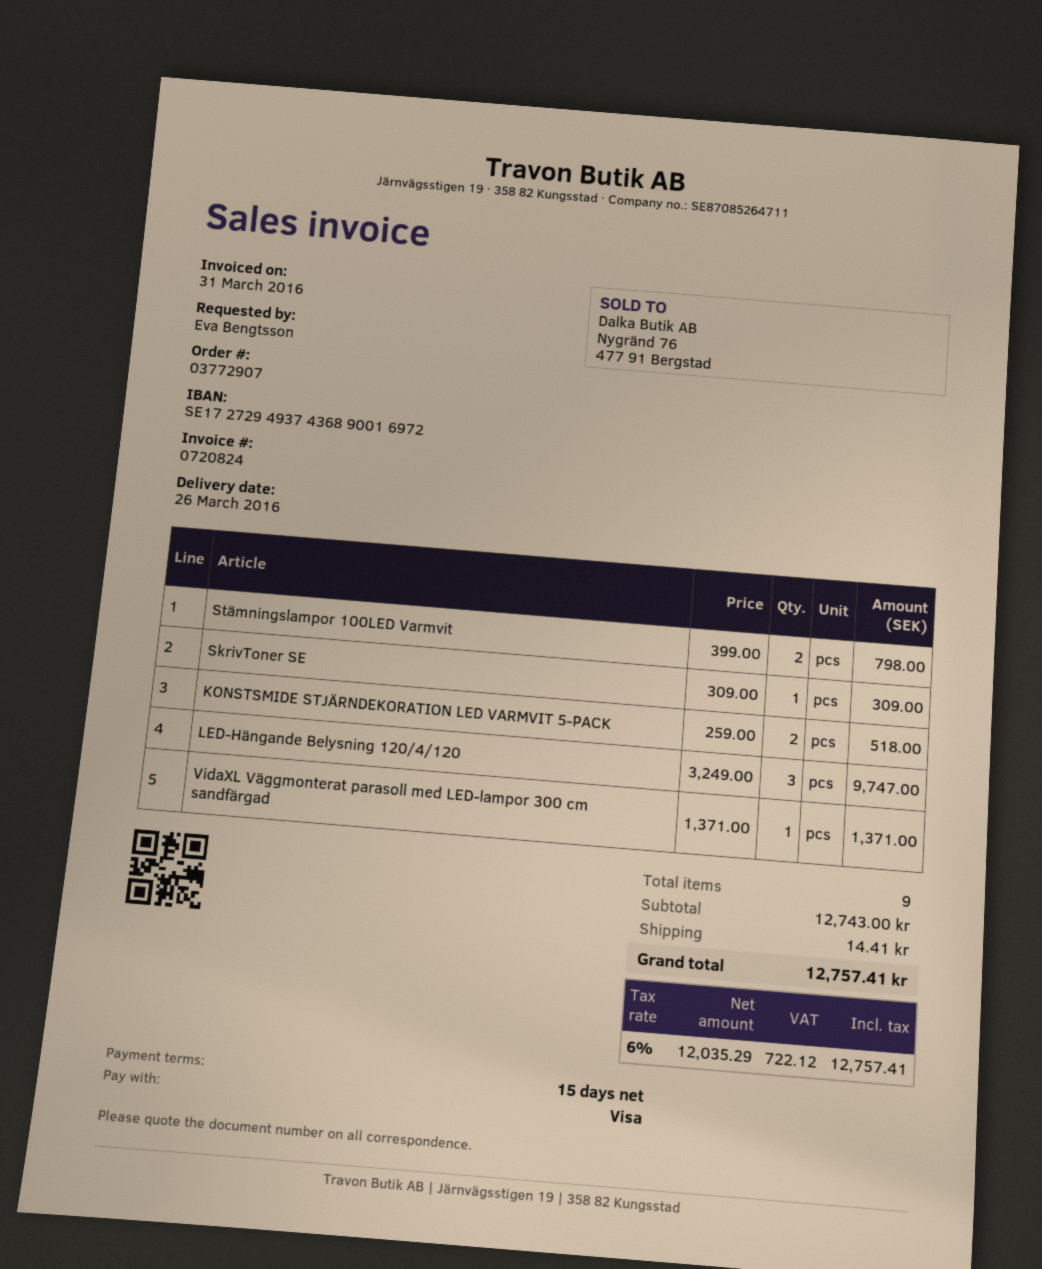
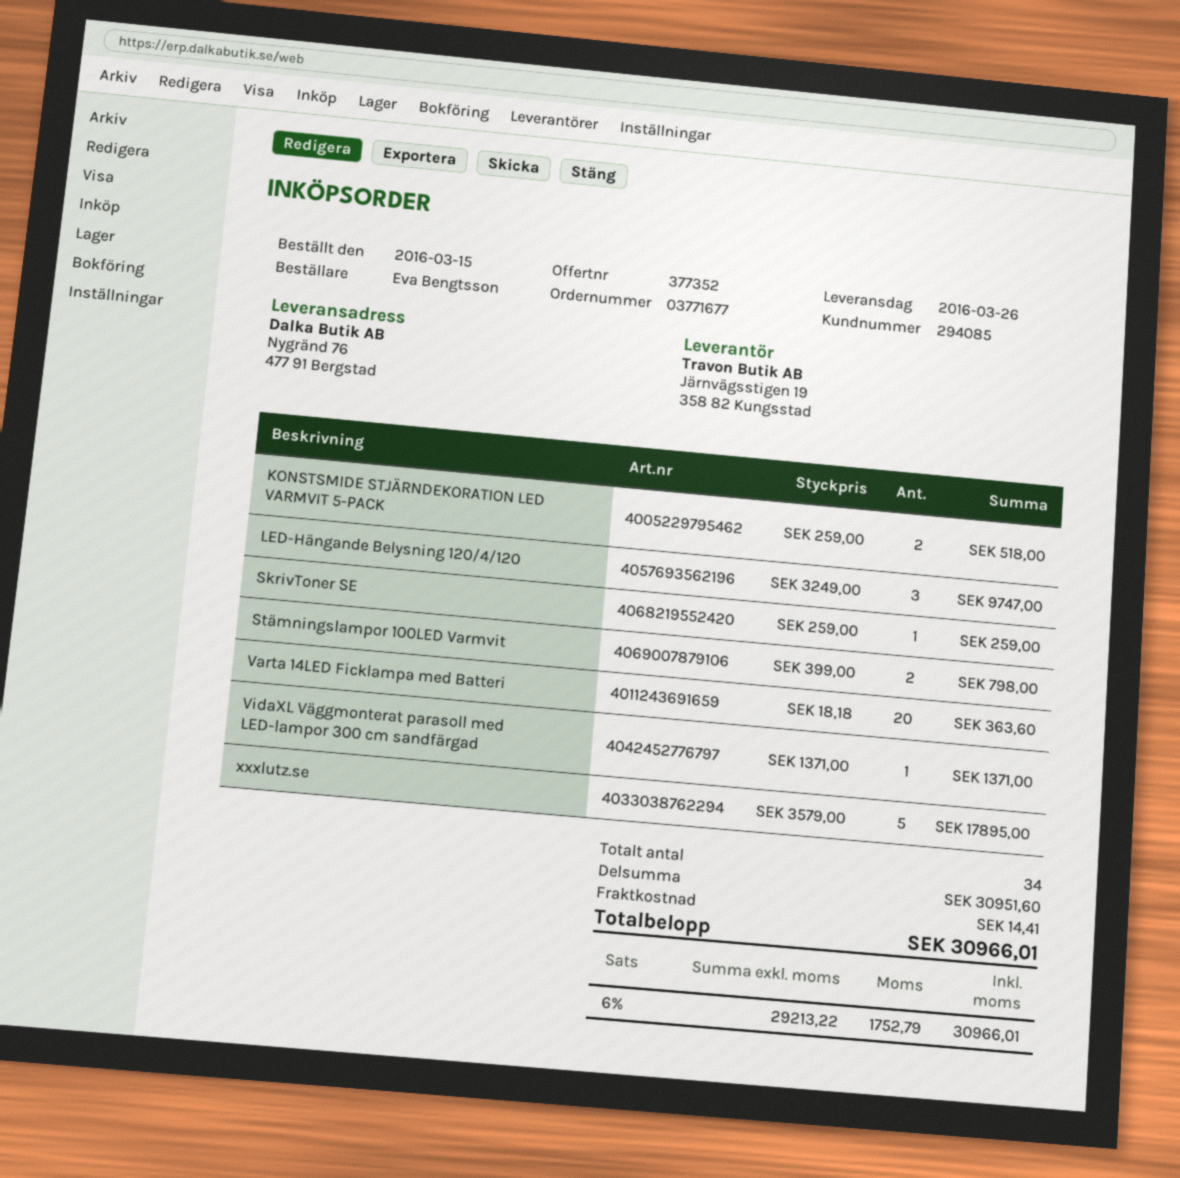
order number: 03772907 -> 03771677
SkrivToner SE: 1 x 309.00 = 309.00 -> 1 x 259.00 = 259.00
Varta 14LED Ficklampa med Batteri: none -> 20 x 18.18 = 363.60
xxxlutz.se: none -> 5 x 3579.00 = 17895.00
total quantity: 9 -> 34
subtotal: 12743.00 -> 30951.60
net: 12035.29 -> 29213.22
tax: 6% = 722.12 -> 6% = 1752.79
total: 12757.41 -> 30966.01

